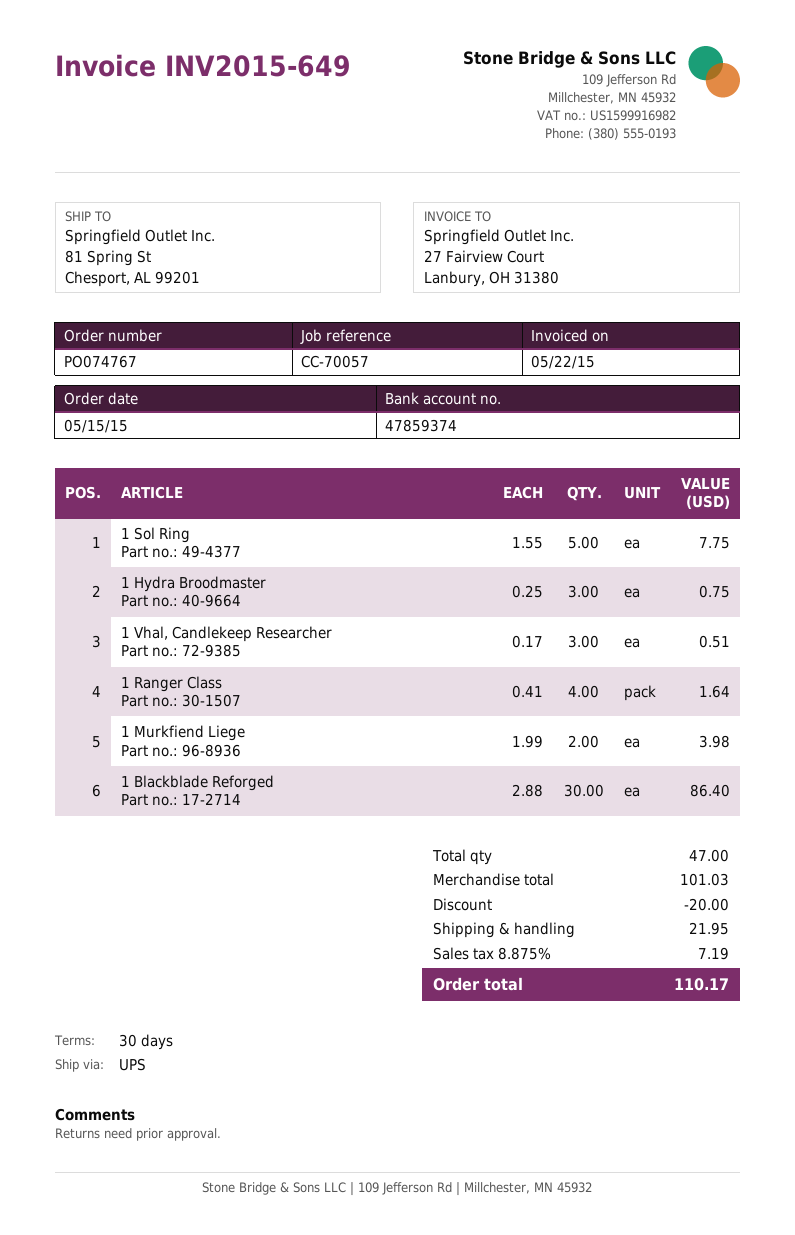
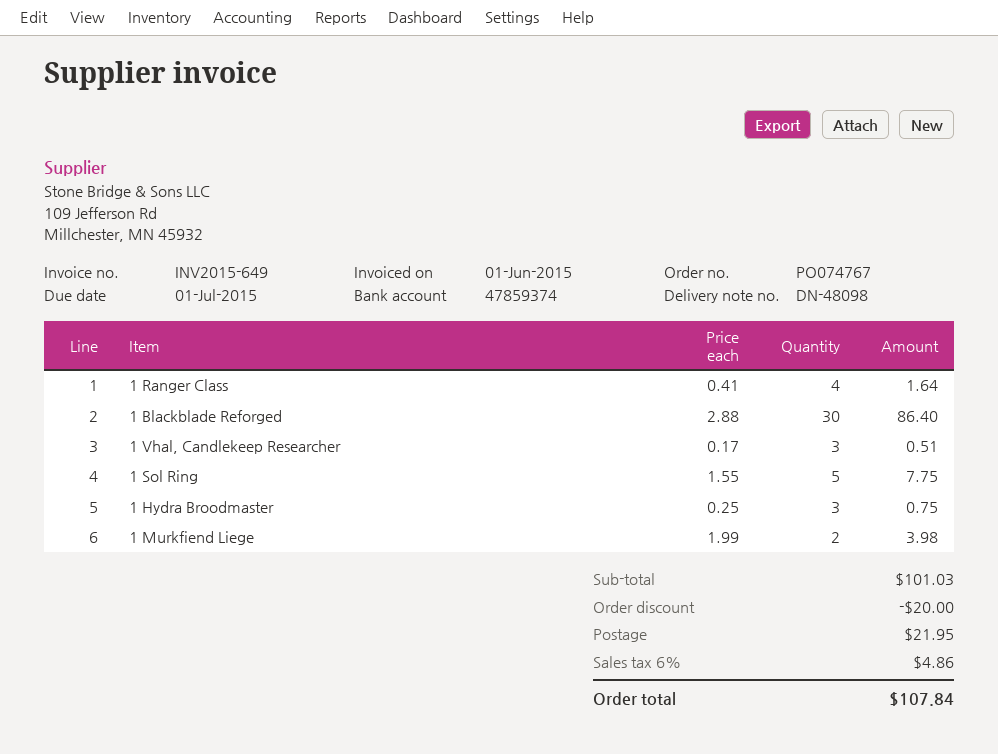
invoice date: 2015-05-22 -> 2015-06-01
tax: 8.875% = 7.19 -> 6% = 4.86
total: 110.17 -> 107.84

